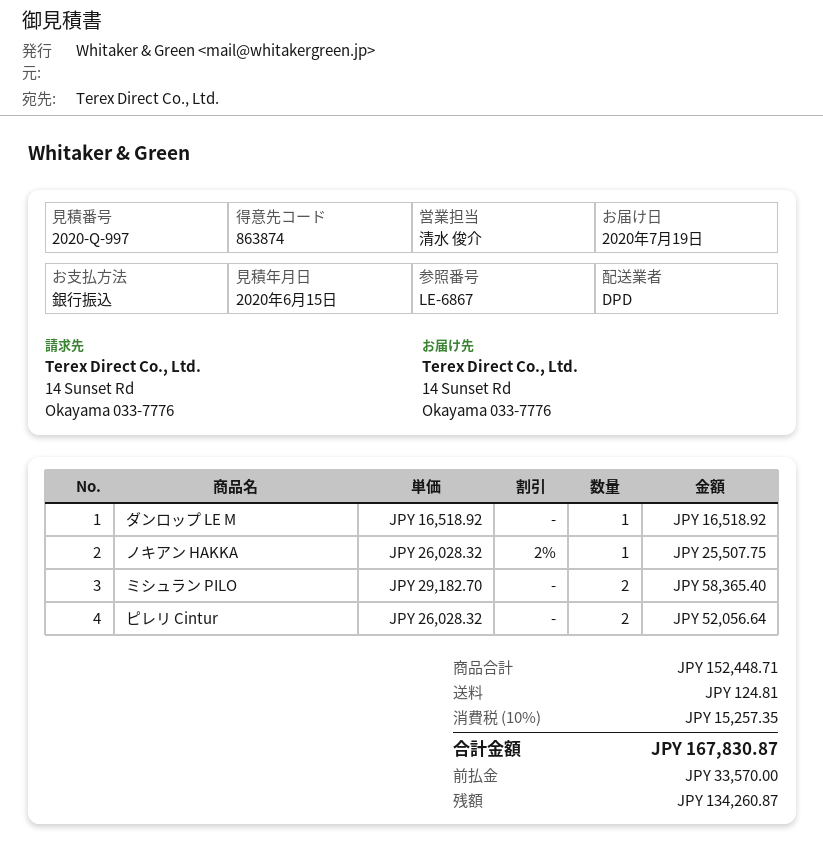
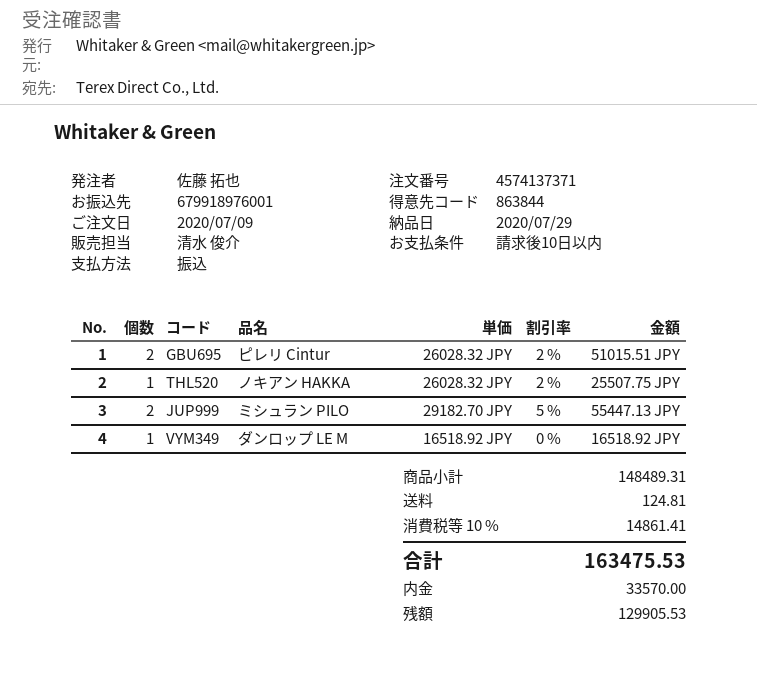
delivery date: 2020-07-19 -> 2020-07-29
customer number: 863874 -> 863844
ミシュラン PILO: 2 x 29182.70 = 58365.40 -> 2 x 29182.70 - 5% = 55447.13
ピレリ Cintur: 2 x 26028.32 = 52056.64 -> 2 x 26028.32 - 2% = 51015.51
subtotal: 152448.71 -> 148489.31
tax: 10% = 15257.35 -> 10% = 14861.41
total: 167830.87 -> 163475.53
balance: 134260.87 -> 129905.53

